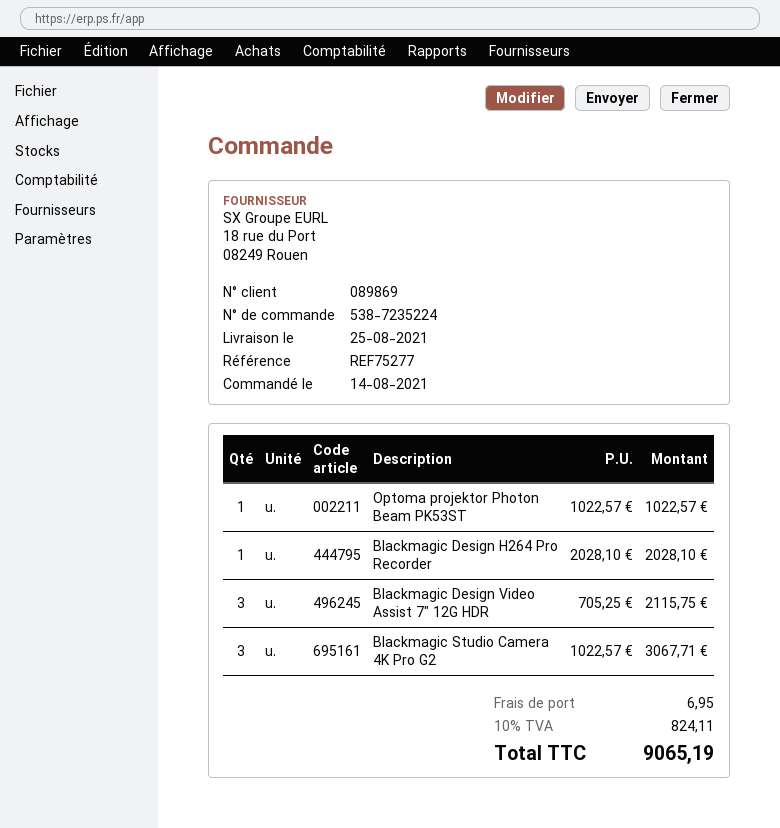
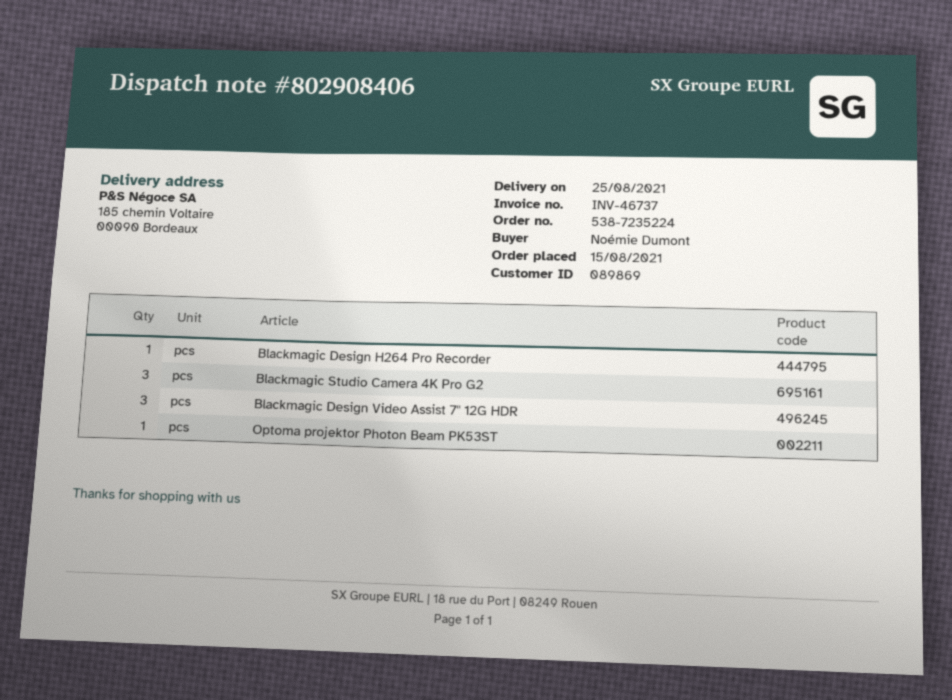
order date: 2021-08-14 -> 2021-08-15

